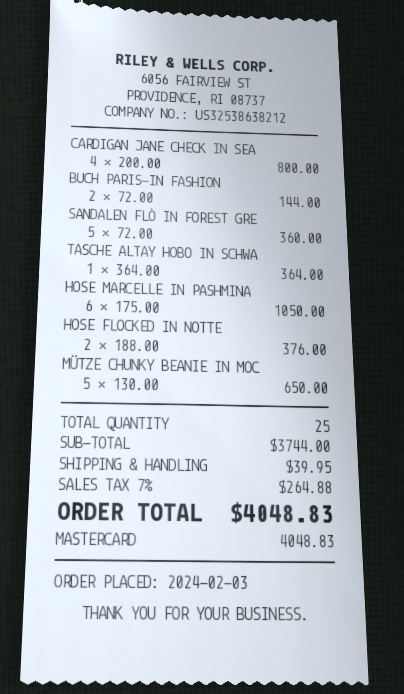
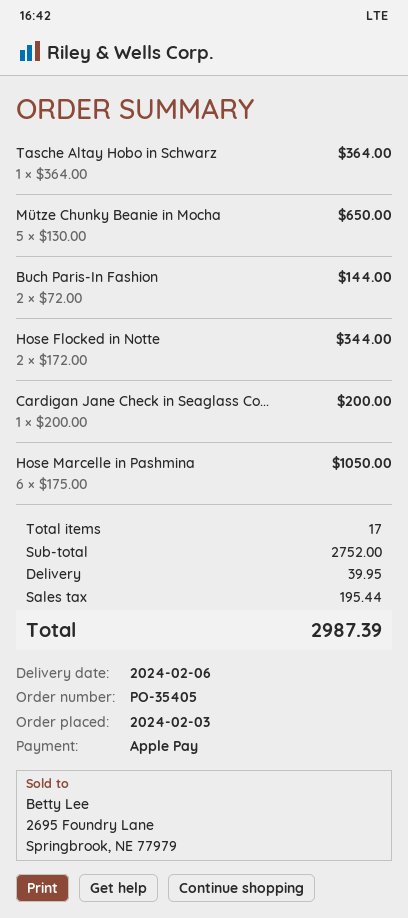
payment method: Mastercard -> Apple Pay
CARDIGAN JANE CHECK IN SEA: 4 x 200.00 = 800.00 -> 1 x 200.00 = 200.00
SANDALEN FLÒ IN FOREST GRE: 5 x 72.00 = 360.00 -> none
HOSE FLOCKED IN NOTTE: 2 x 188.00 = 376.00 -> 2 x 172.00 = 344.00
total quantity: 25 -> 17
subtotal: 3744.00 -> 2752.00
tax: 264.88 -> 195.44
total: 4048.83 -> 2987.39

